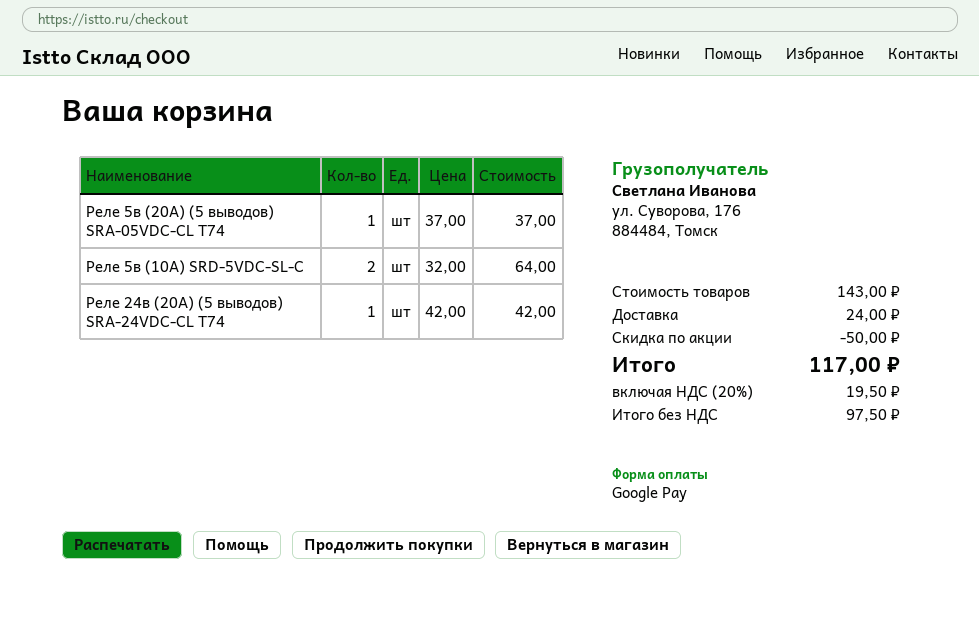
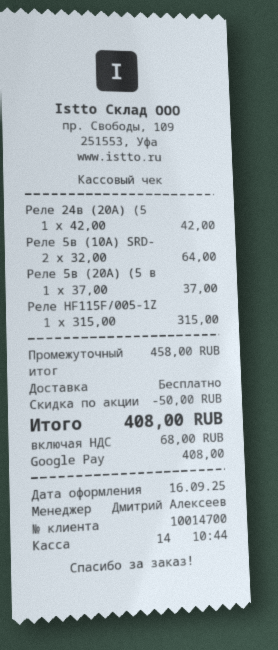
Реле HF115F/005-1Z: none -> 1 x 315.00 = 315.00
subtotal: 143.00 -> 458.00
shipping: 24.00 -> 0.00
tax: 19.50 -> 68.00
total: 117.00 -> 408.00

